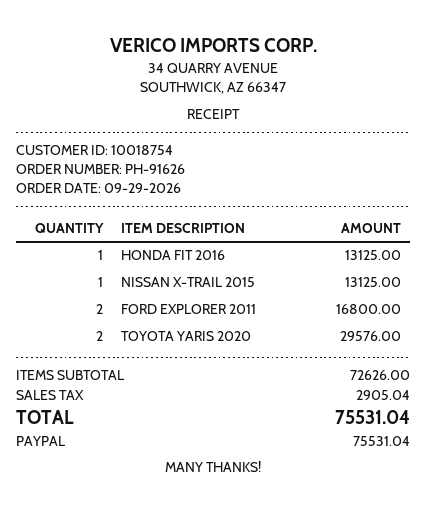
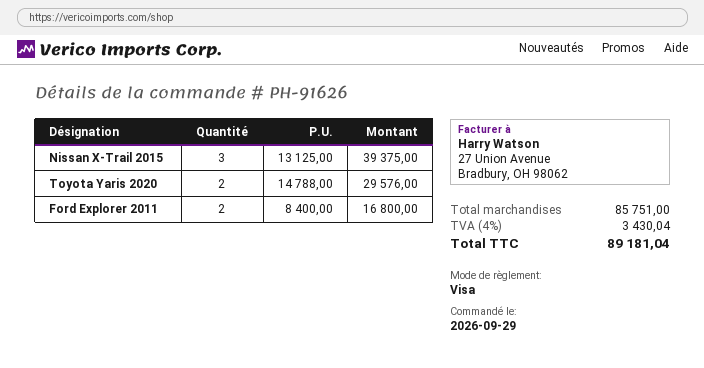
payment method: PayPal -> Visa
HONDA FIT 2016: 1 for 13125.00 -> none
NISSAN X-TRAIL 2015: 1 for 13125.00 -> 3 for 39375.00
subtotal: 72626.00 -> 85751.00
tax: 2905.04 -> 3430.04
total: 75531.04 -> 89181.04

